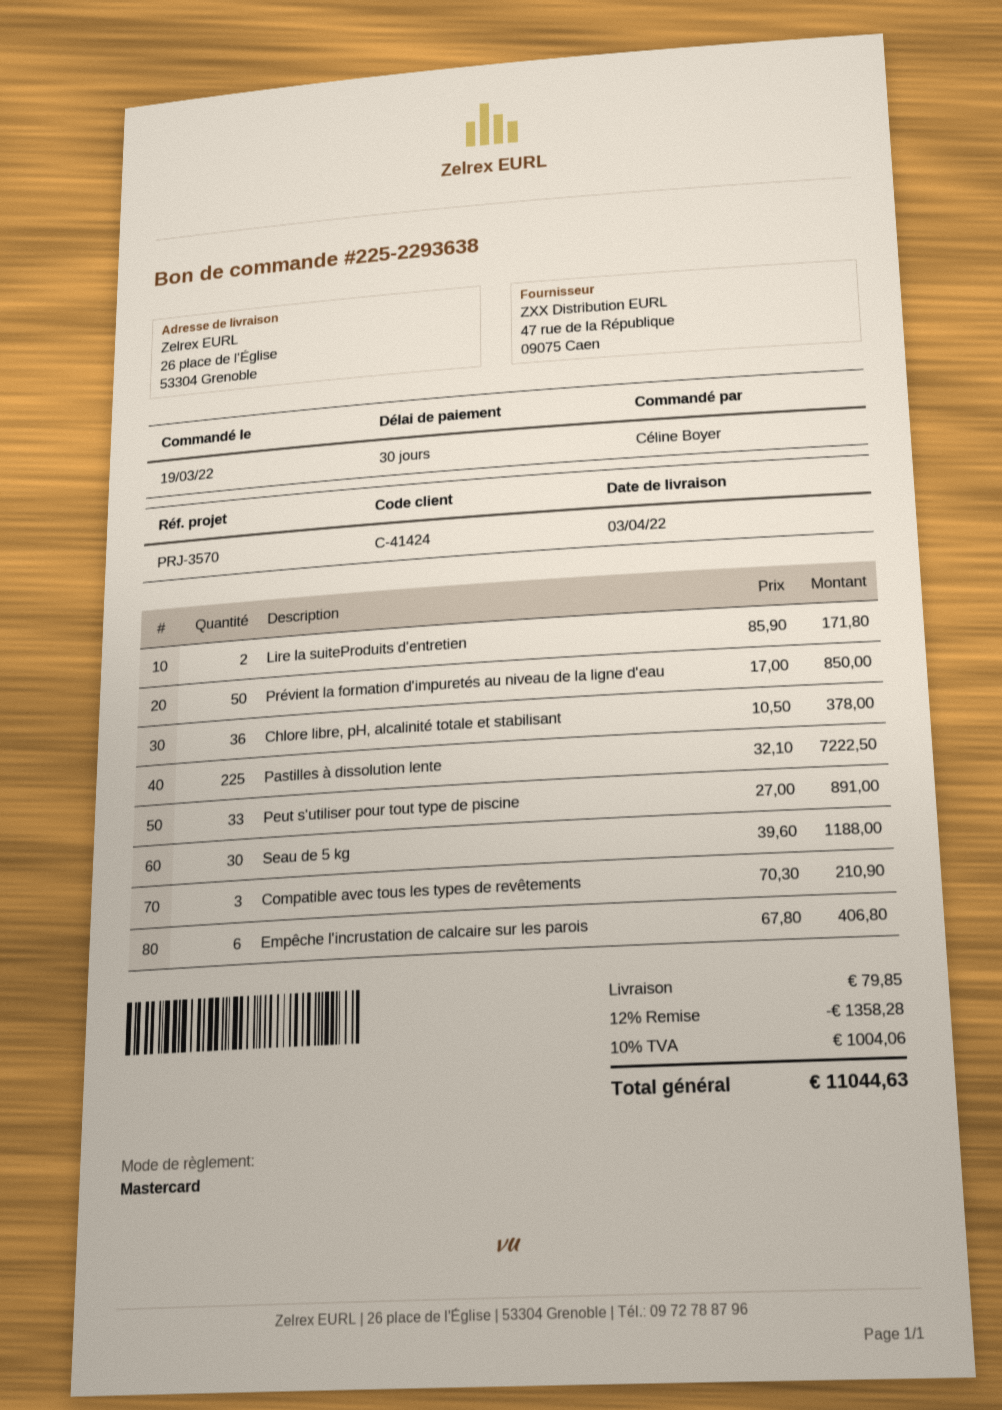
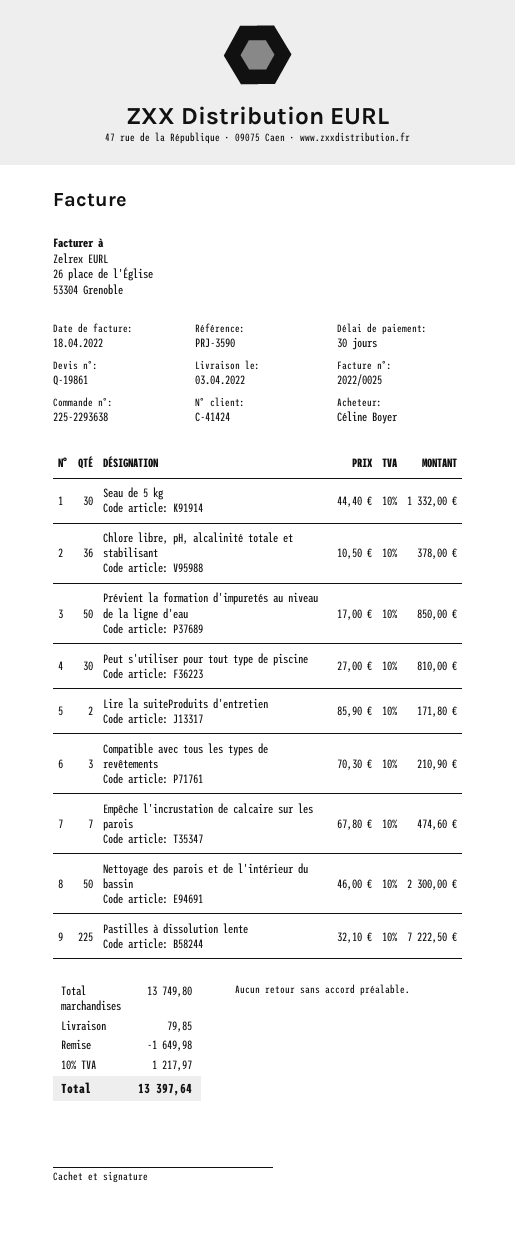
reference: PRJ-3570 -> PRJ-3590
Peut s'utiliser pour tout type de piscine: 33 x 27.00 = 891.00 -> 30 x 27.00 = 810.00
Seau de 5 kg: 30 x 39.60 = 1188.00 -> 30 x 44.40 = 1332.00
Empêche l'incrustation de calcaire sur les parois: 6 x 67.80 = 406.80 -> 7 x 67.80 = 474.60
Nettoyage des parois et de l'intérieur du bassin: none -> 50 x 46.00 = 2300.00
discount: 1358.28 -> 1649.98
tax: 10% = 1004.06 -> 10% = 1217.97
total: 11044.63 -> 13397.64

